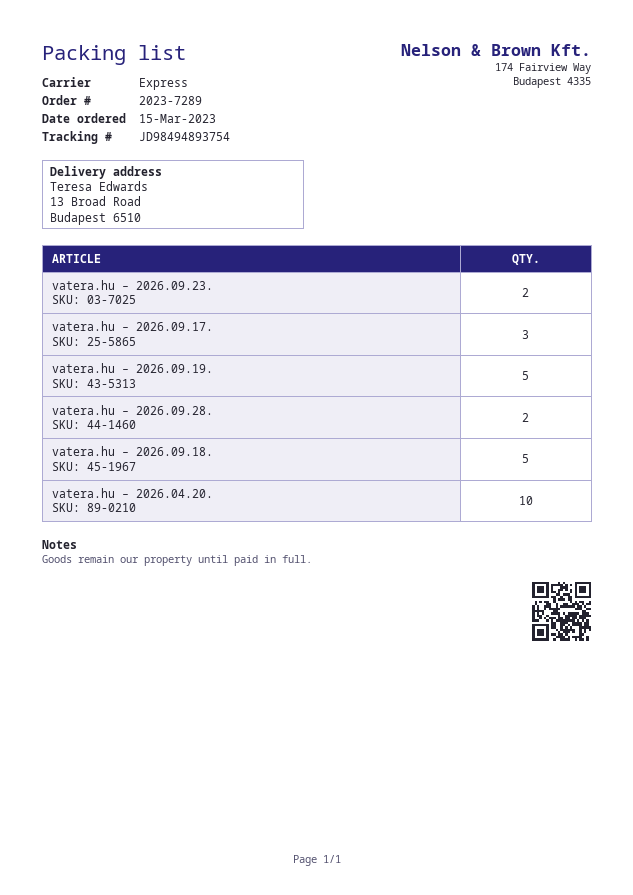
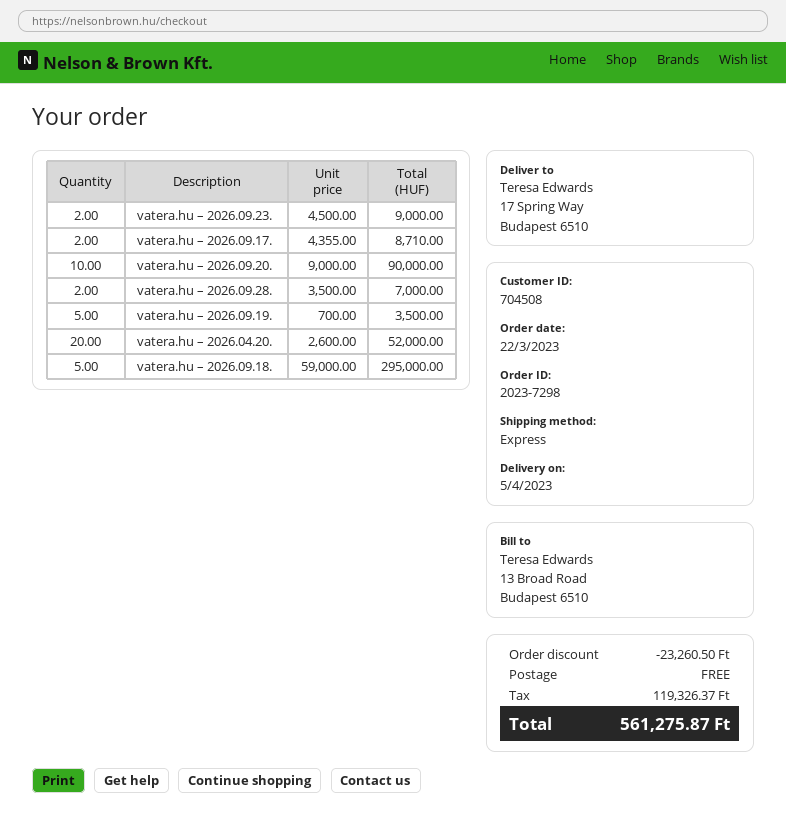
order number: 2023-7289 -> 2023-7298
order date: 2023-03-15 -> 2023-03-22
ship to: 13 Broad Road, Budapest 6510 -> 17 Spring Way, Budapest 6510
vatera.hu – 2026.09.17.: 3 -> 2
vatera.hu – 2026.04.20.: 10 -> 20
vatera.hu – 2026.09.20.: none -> 10

